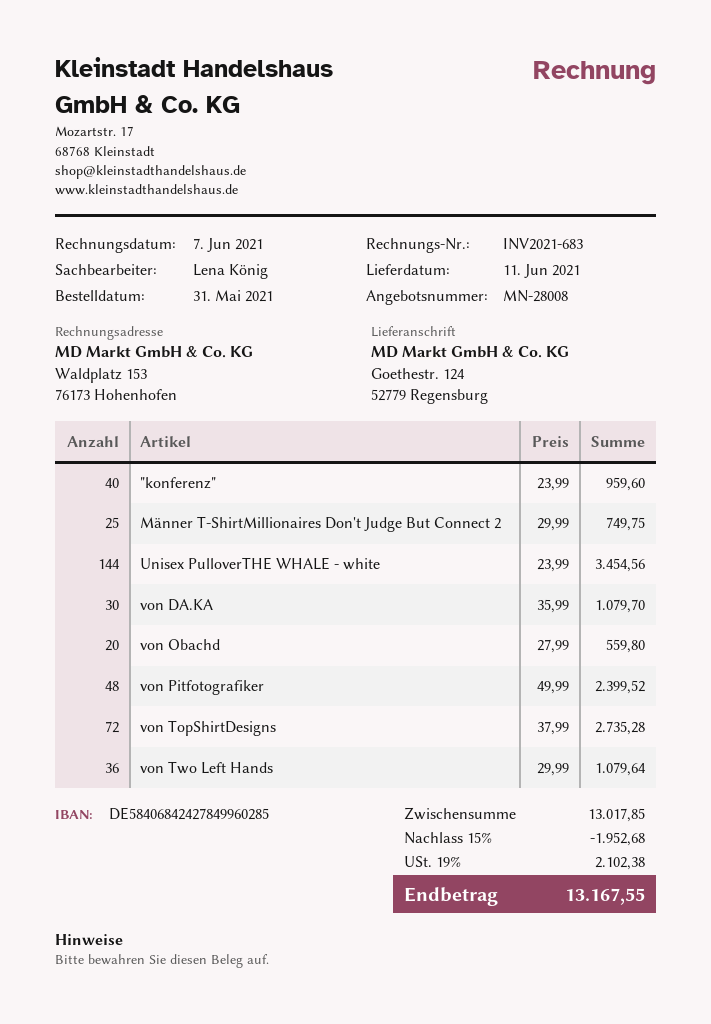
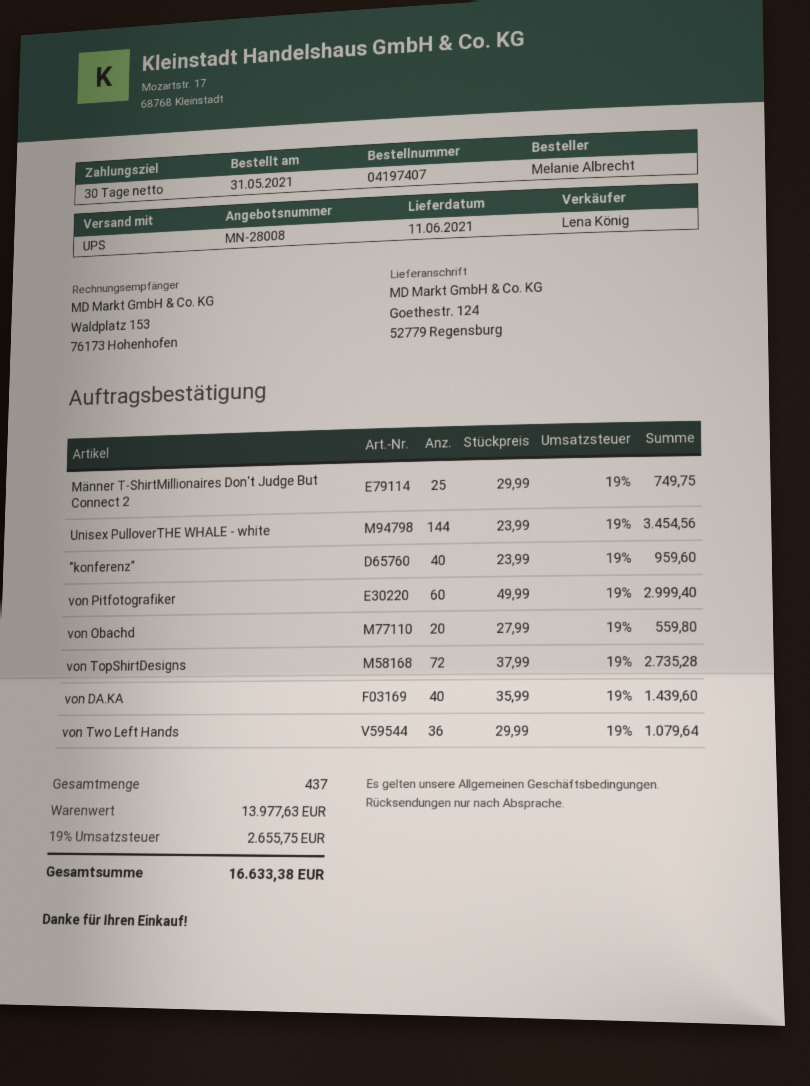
von DA.KA: 30 x 35.99 = 1079.70 -> 40 x 35.99 = 1439.60
von Pitfotografiker: 48 x 49.99 = 2399.52 -> 60 x 49.99 = 2999.40
subtotal: 13017.85 -> 13977.63
discount: 15% = 1952.68 -> none
tax: 19% = 2102.38 -> 19% = 2655.75
total: 13167.55 -> 16633.38

